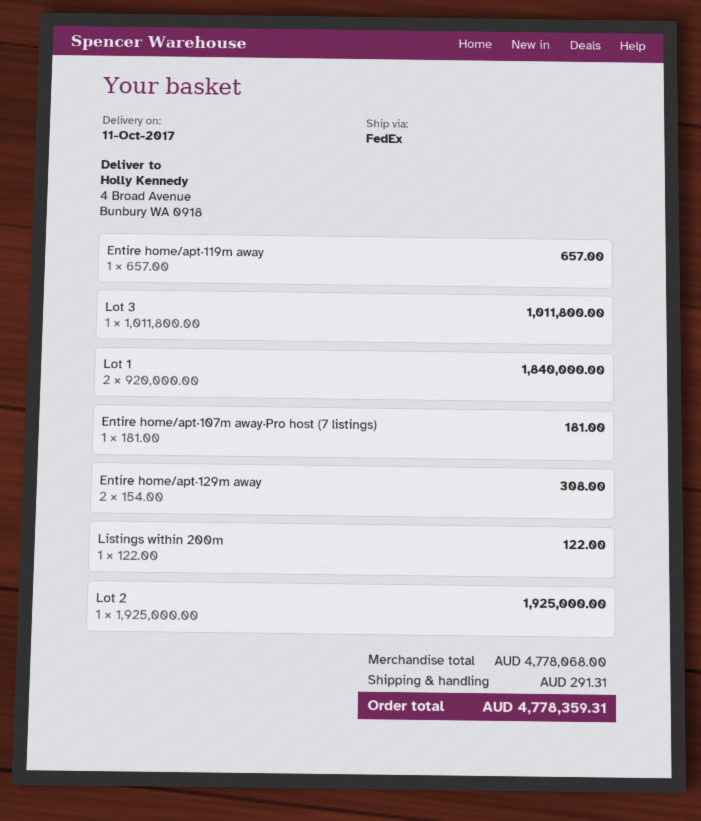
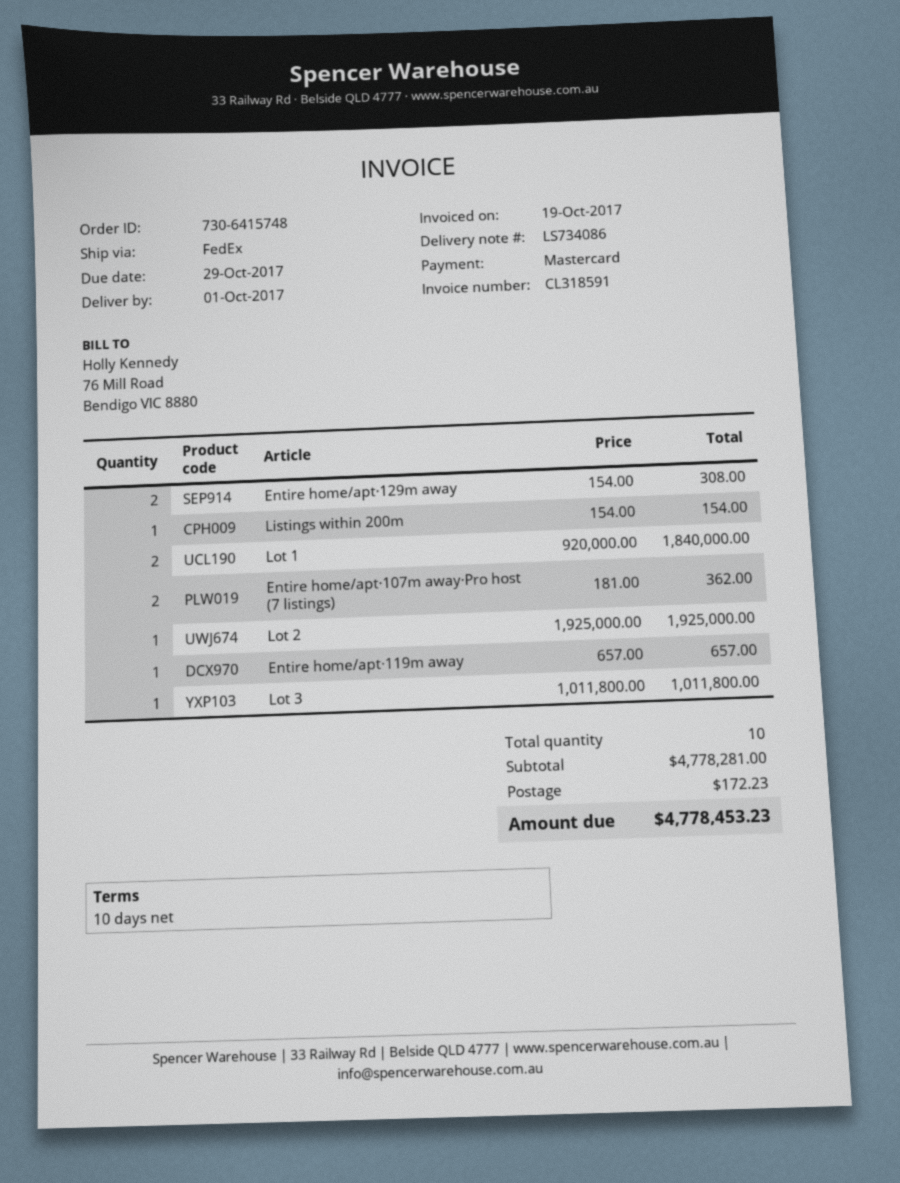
delivery date: 2017-10-11 -> 2017-10-01
Entire home/apt·107m away·Pro host (7 listings): 1 x 181.00 = 181.00 -> 2 x 181.00 = 362.00
Listings within 200m: 1 x 122.00 = 122.00 -> 1 x 154.00 = 154.00
subtotal: 4778068.00 -> 4778281.00
shipping: 291.31 -> 172.23
total: 4778359.31 -> 4778453.23

